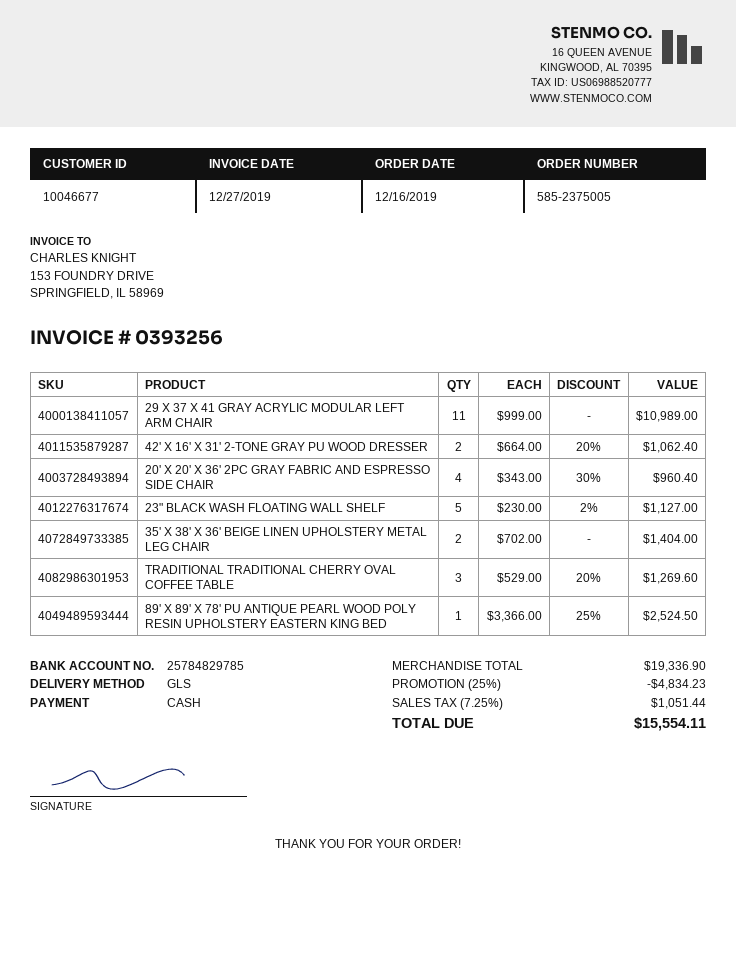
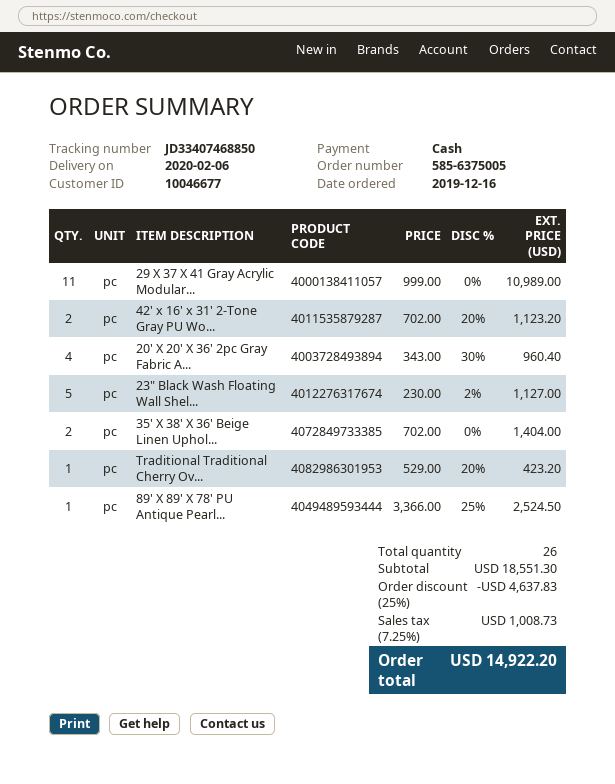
order number: 585-2375005 -> 585-6375005
42' X 16' X 31' 2-TONE GRAY PU WOOD DRESSER: 2 x 664.00 - 20% = 1062.40 -> 2 x 702.00 - 20% = 1123.20
TRADITIONAL TRADITIONAL CHERRY OVAL COFFEE TABLE: 3 x 529.00 - 20% = 1269.60 -> 1 x 529.00 - 20% = 423.20
subtotal: 19336.90 -> 18551.30
discount: 25% = 4834.23 -> 25% = 4637.83
tax: 7.25% = 1051.44 -> 7.25% = 1008.73
total: 15554.11 -> 14922.20

